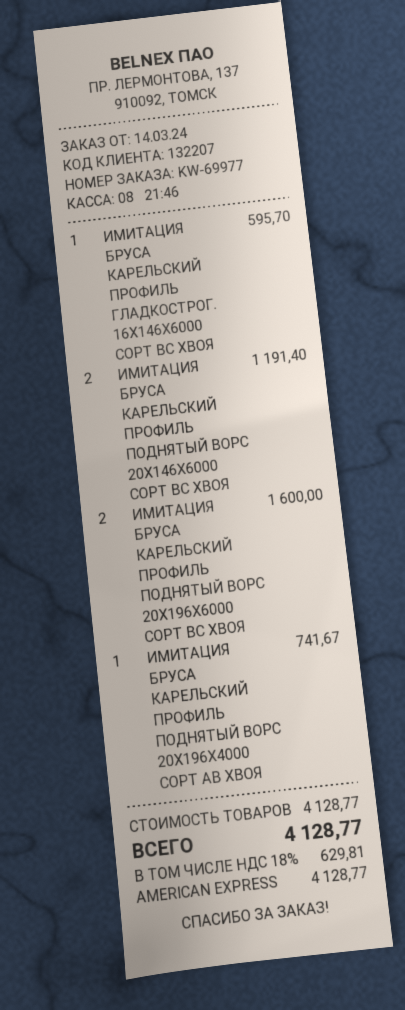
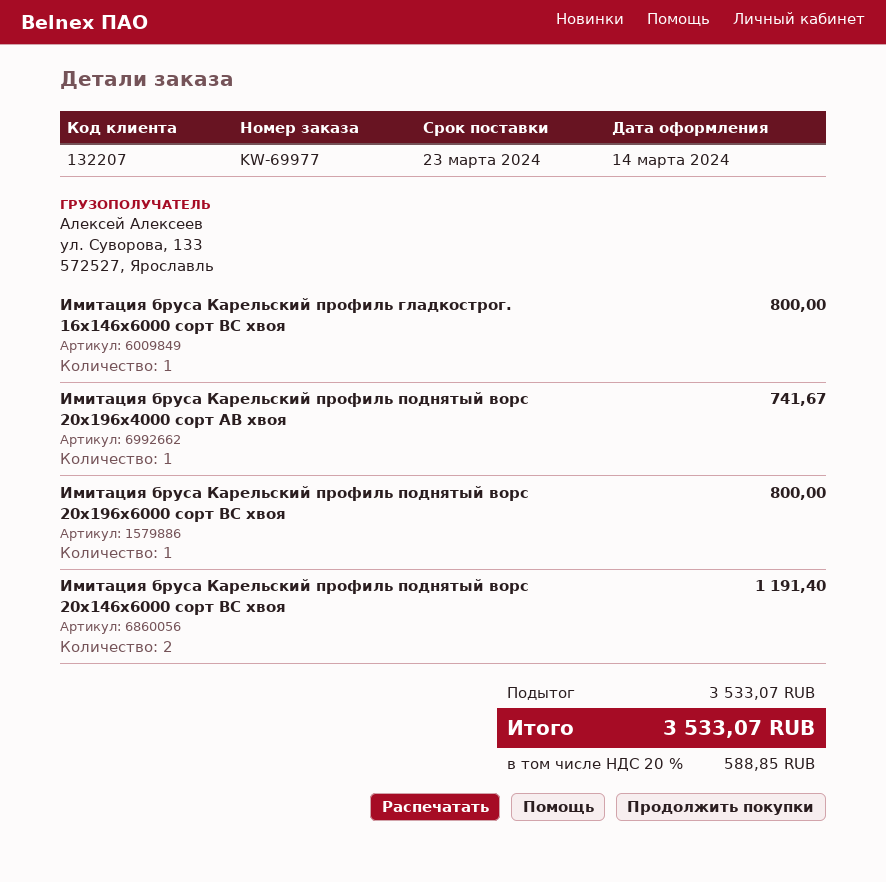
ИМИТАЦИЯ БРУСА КАРЕЛЬСКИЙ ПРОФИЛЬ ГЛАДКОСТРОГ. 16Х146Х6000 СОРТ ВС ХВОЯ: 1 for 595.70 -> 1 for 800.00
ИМИТАЦИЯ БРУСА КАРЕЛЬСКИЙ ПРОФИЛЬ ПОДНЯТЫЙ ВОРС 20Х196Х6000 СОРТ ВС ХВОЯ: 2 for 1600.00 -> 1 for 800.00
subtotal: 4128.77 -> 3533.07
tax: 18% = 629.81 -> 20% = 588.85
total: 4128.77 -> 3533.07

